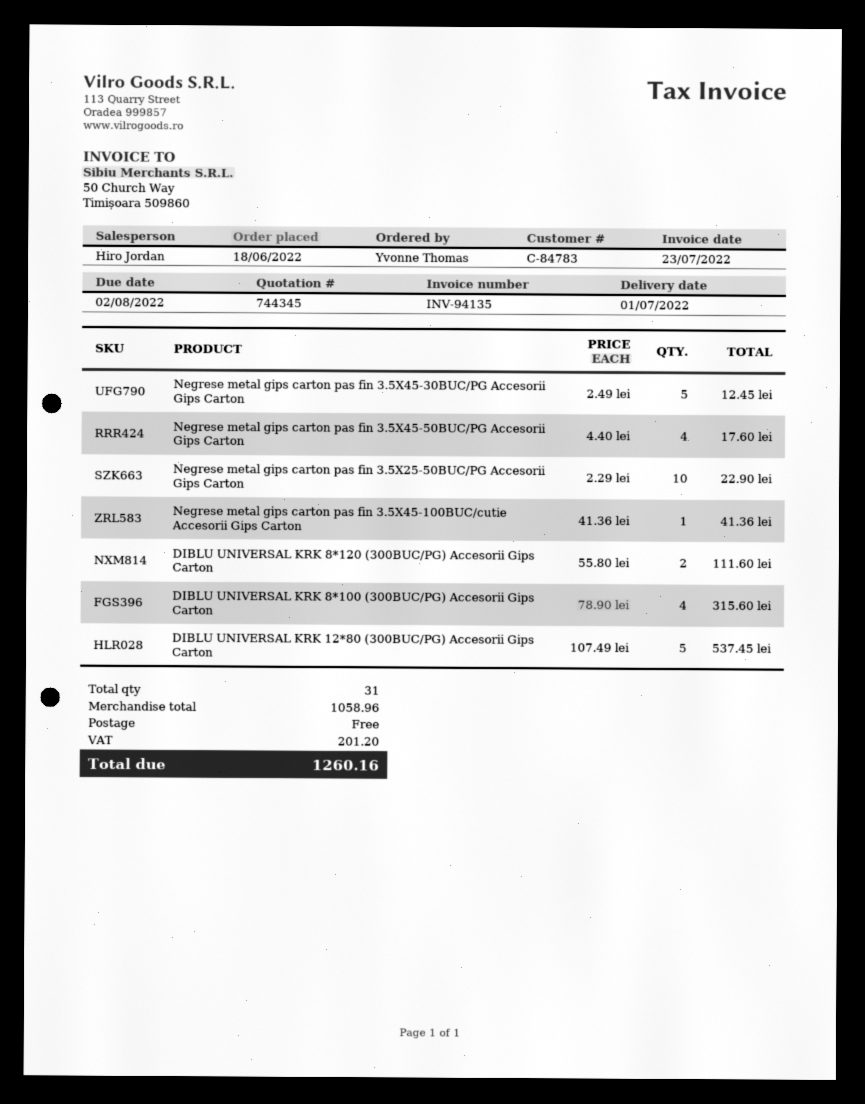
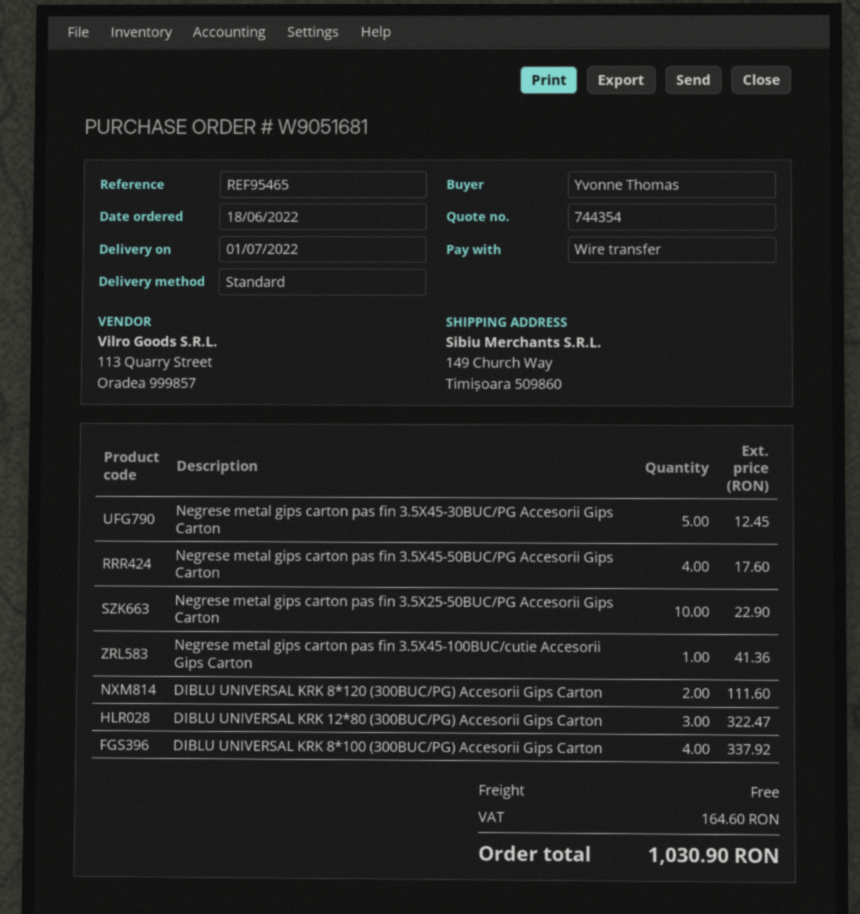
quote number: 744345 -> 744354
DIBLU UNIVERSAL KRK 8*100 (300BUC/PG) Accesorii Gips Carton: 4 for 315.60 -> 4 for 337.92
DIBLU UNIVERSAL KRK 12*80 (300BUC/PG) Accesorii Gips Carton: 5 for 537.45 -> 3 for 322.47
tax: 201.20 -> 164.60
total: 1260.16 -> 1030.90

